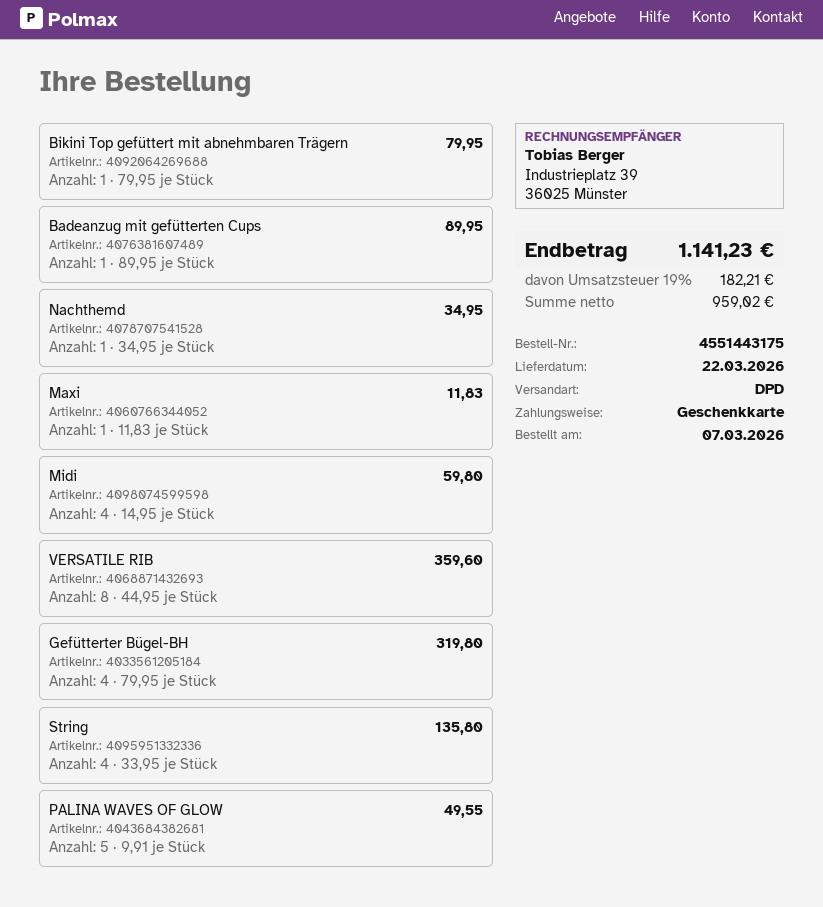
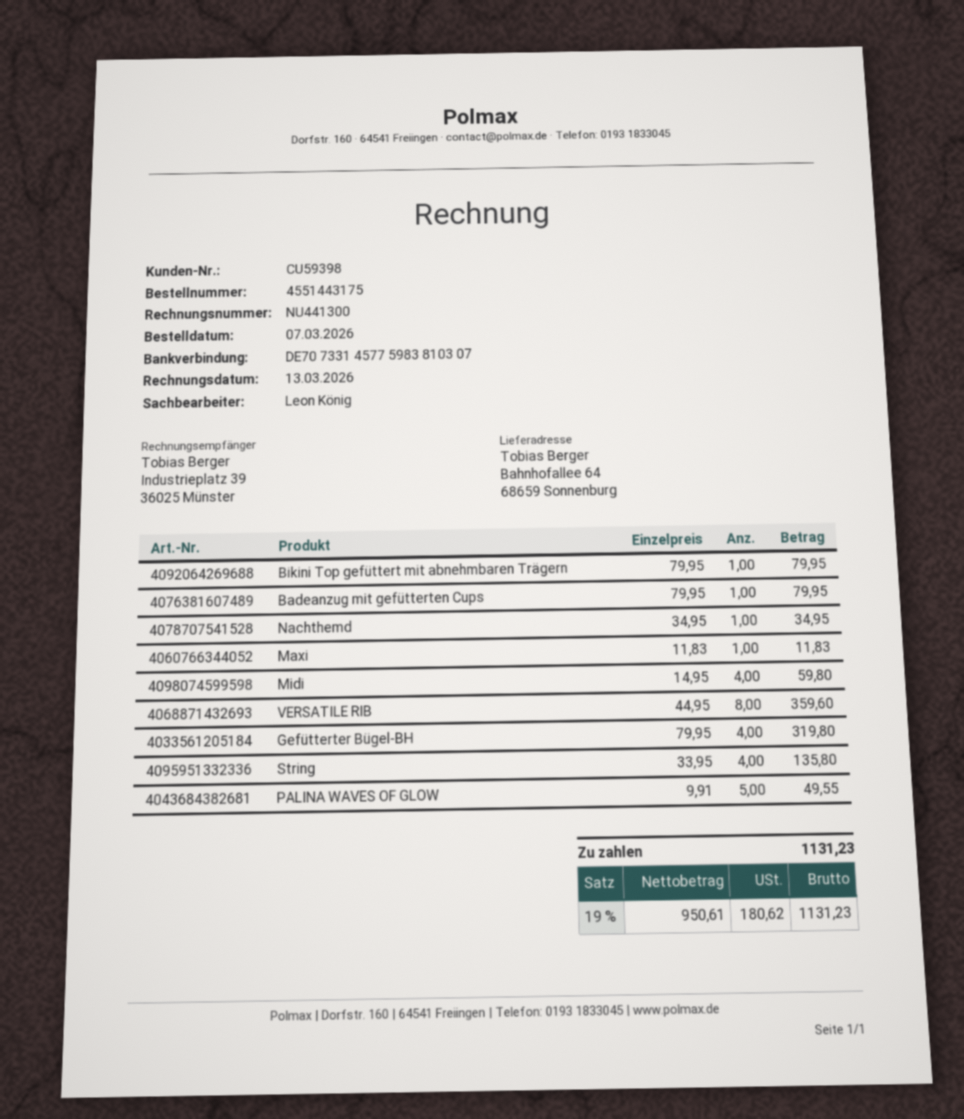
Badeanzug mit gefütterten Cups: 1 x 89.95 = 89.95 -> 1 x 79.95 = 79.95
net: 959.02 -> 950.61
tax: 19% = 182.21 -> 19% = 180.62
total: 1141.23 -> 1131.23

